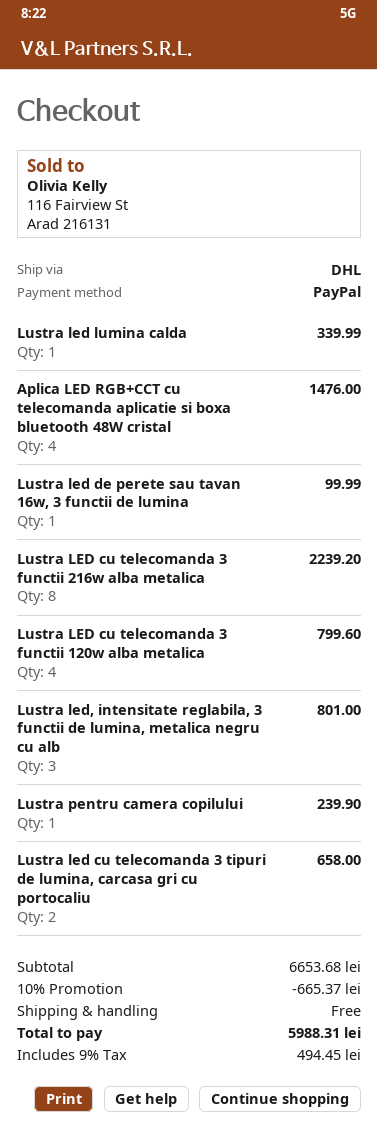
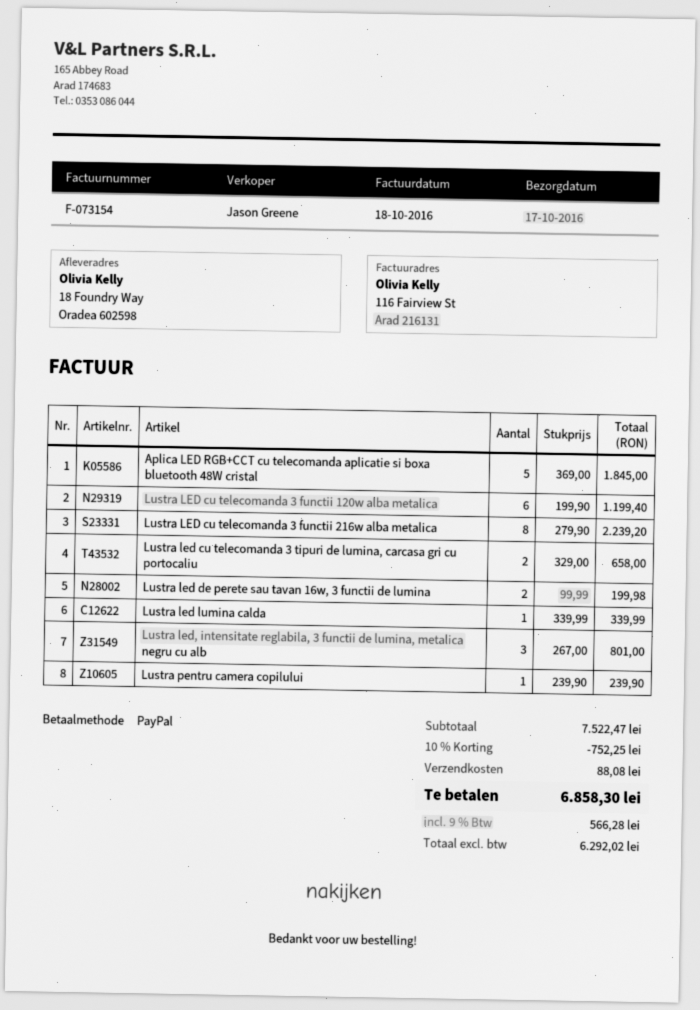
Aplica LED RGB+CCT cu telecomanda aplicatie si boxa bluetooth 48W cristal: 4 for 1476.00 -> 5 for 1845.00
Lustra led de perete sau tavan 16w, 3 functii de lumina: 1 for 99.99 -> 2 for 199.98
Lustra LED cu telecomanda 3 functii 120w alba metalica: 4 for 799.60 -> 6 for 1199.40
subtotal: 6653.68 -> 7522.47
discount: 10% = 665.37 -> 10% = 752.25
shipping: 0.00 -> 88.08
tax: 9% = 494.45 -> 9% = 566.28
total: 5988.31 -> 6858.30

